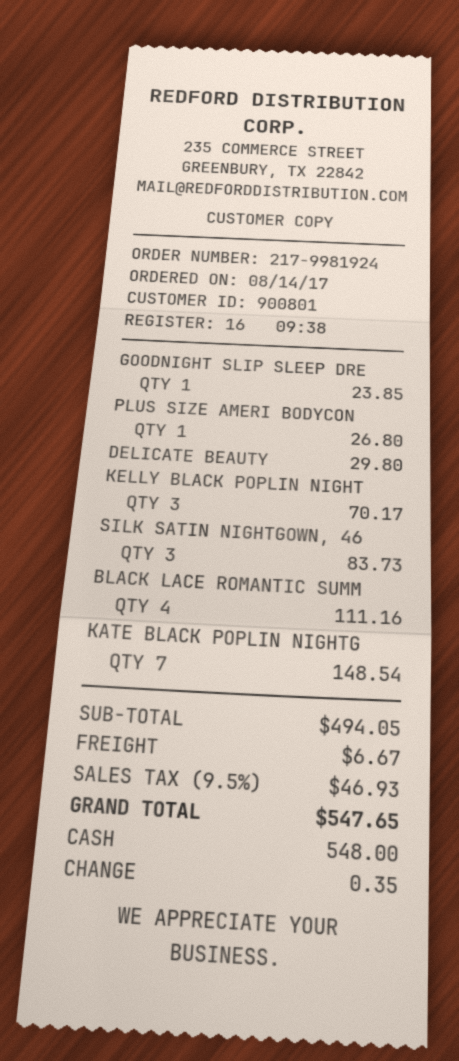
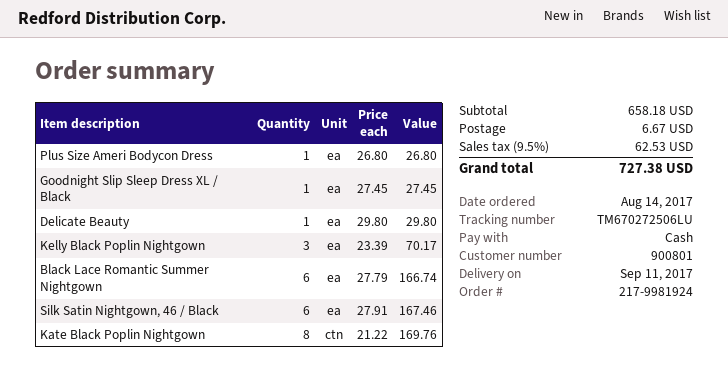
GOODNIGHT SLIP SLEEP DRE: 1 for 23.85 -> 1 for 27.45
SILK SATIN NIGHTGOWN, 46: 3 for 83.73 -> 6 for 167.46
BLACK LACE ROMANTIC SUMM: 4 for 111.16 -> 6 for 166.74
KATE BLACK POPLIN NIGHTG: 7 for 148.54 -> 8 for 169.76
subtotal: 494.05 -> 658.18
tax: 9.5% = 46.93 -> 9.5% = 62.53
total: 547.65 -> 727.38

